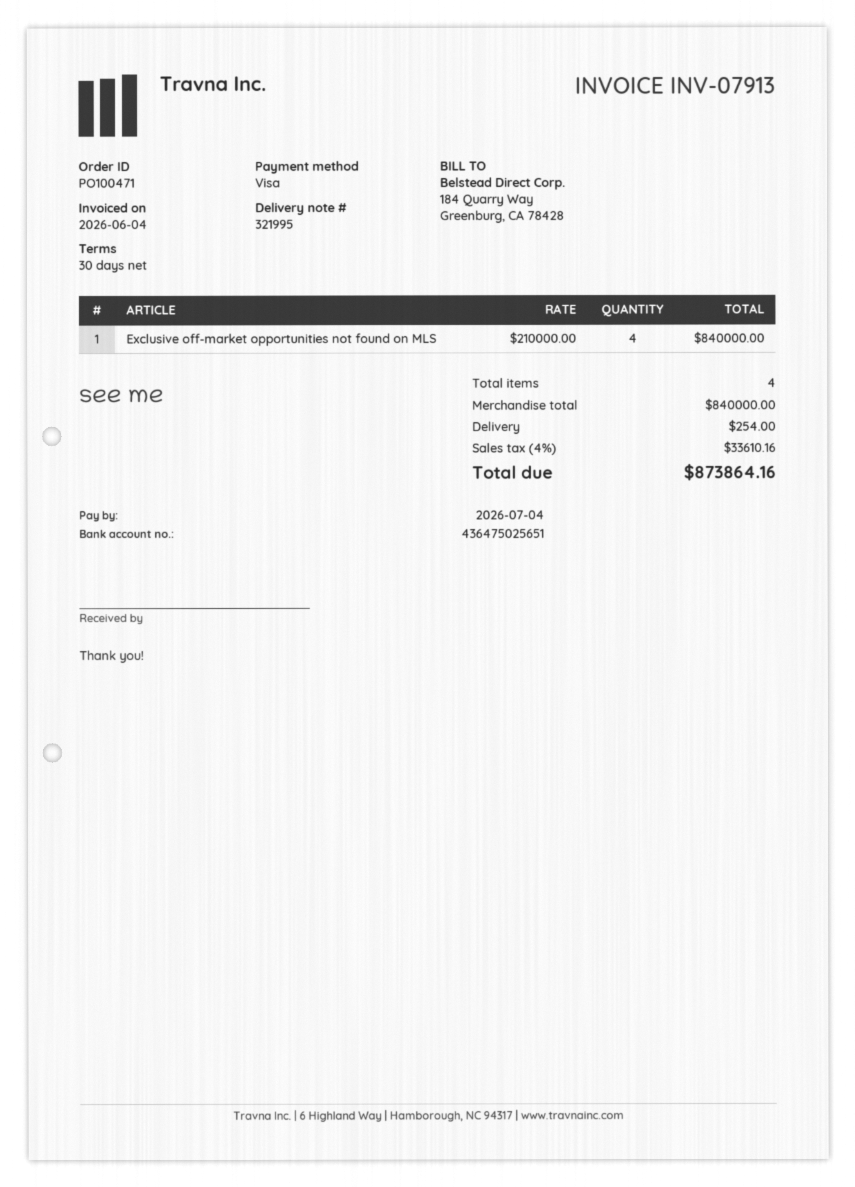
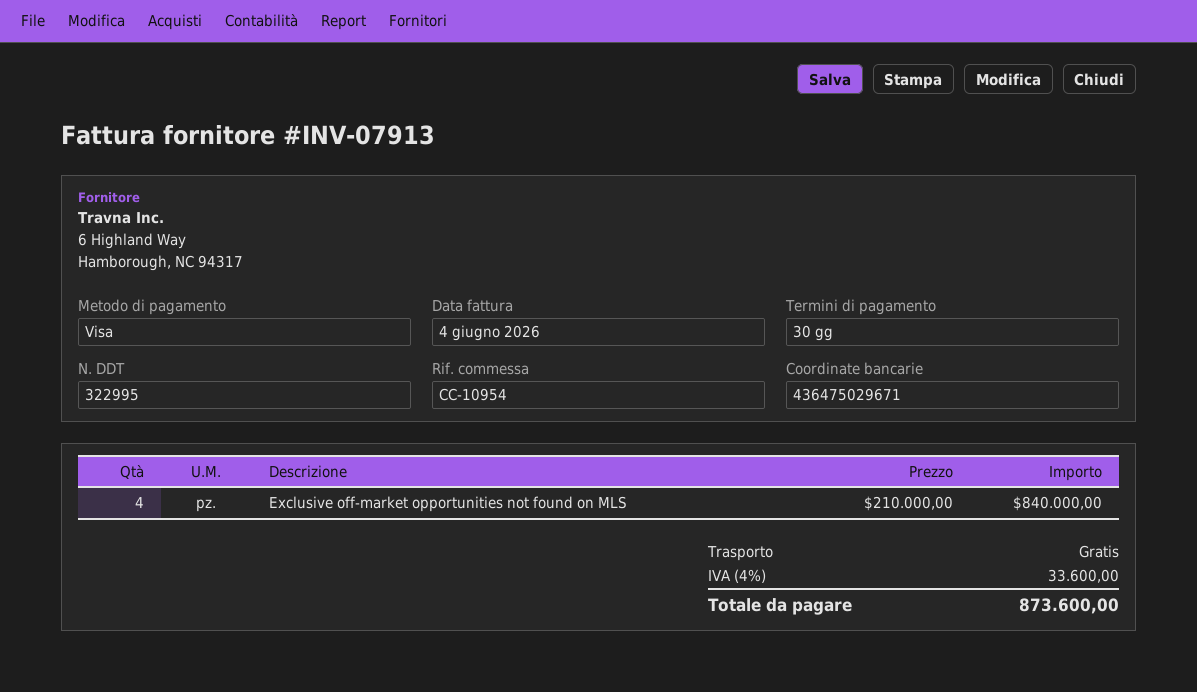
delivery note number: 321995 -> 322995
bank account: 436475025651 -> 436475029671
shipping: 254.00 -> 0.00
tax: 4% = 33610.16 -> 4% = 33600.00
total: 873864.16 -> 873600.00

